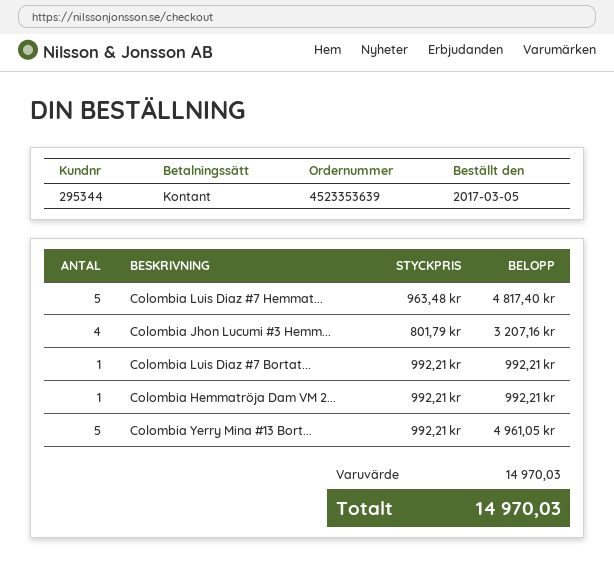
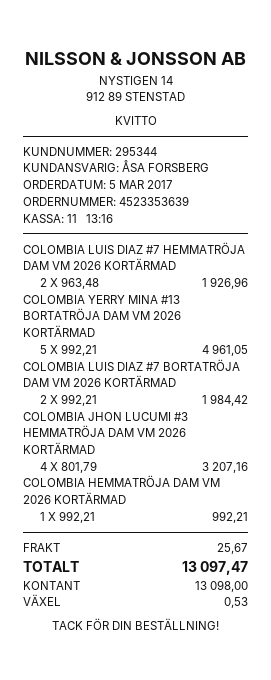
Colombia Luis Diaz #7 Hemmat...: 5 x 963.48 = 4817.40 -> 2 x 963.48 = 1926.96
Colombia Luis Diaz #7 Bortat...: 1 x 992.21 = 992.21 -> 2 x 992.21 = 1984.42
shipping: none -> 25.67
total: 14970.03 -> 13097.47

